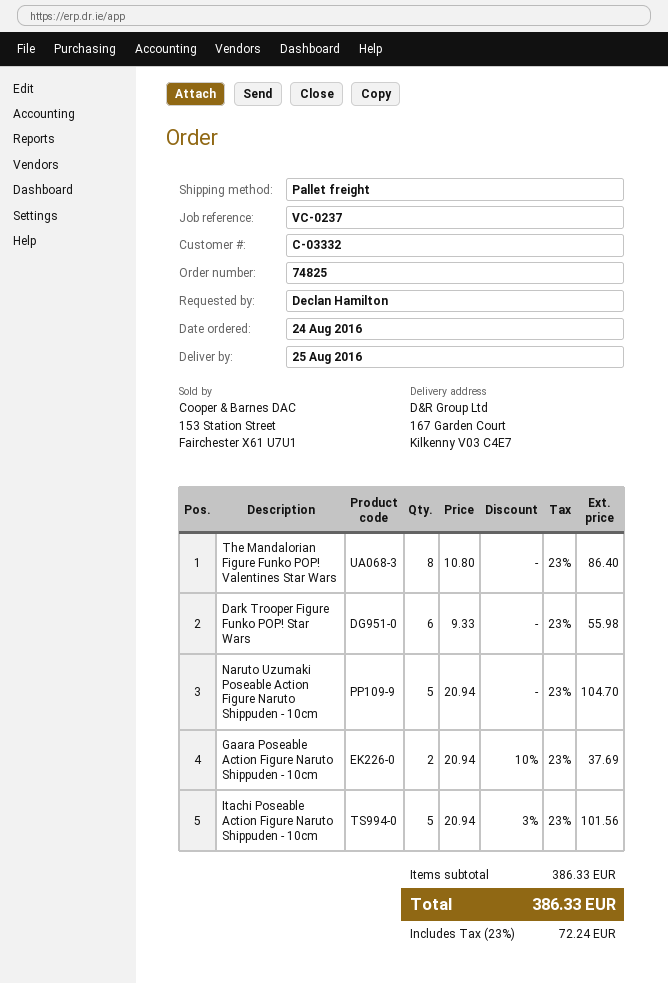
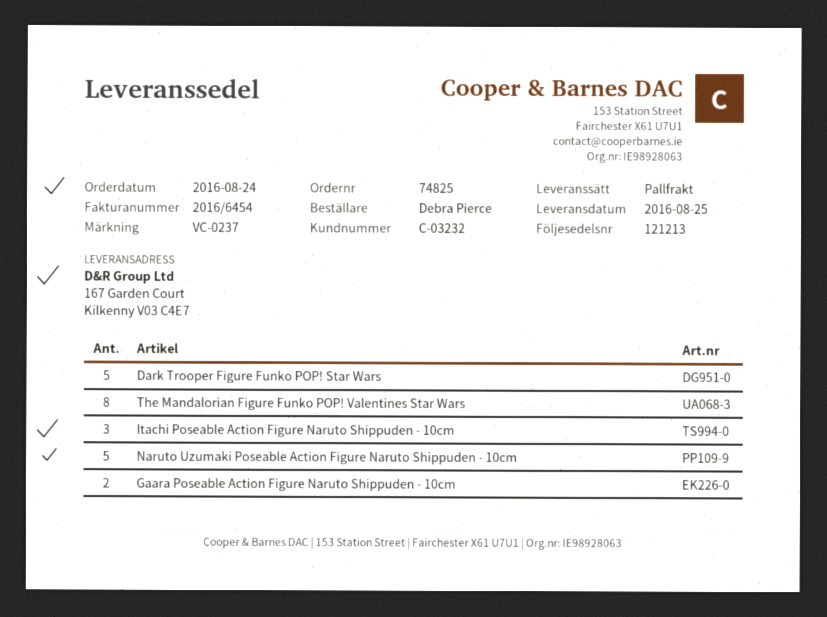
customer number: C-03332 -> C-03232
ordered by: Declan Hamilton -> Debra Pierce
Dark Trooper Figure Funko POP! Star Wars: 6 -> 5
Itachi Poseable Action Figure Naruto Shippuden - 10cm: 5 -> 3

